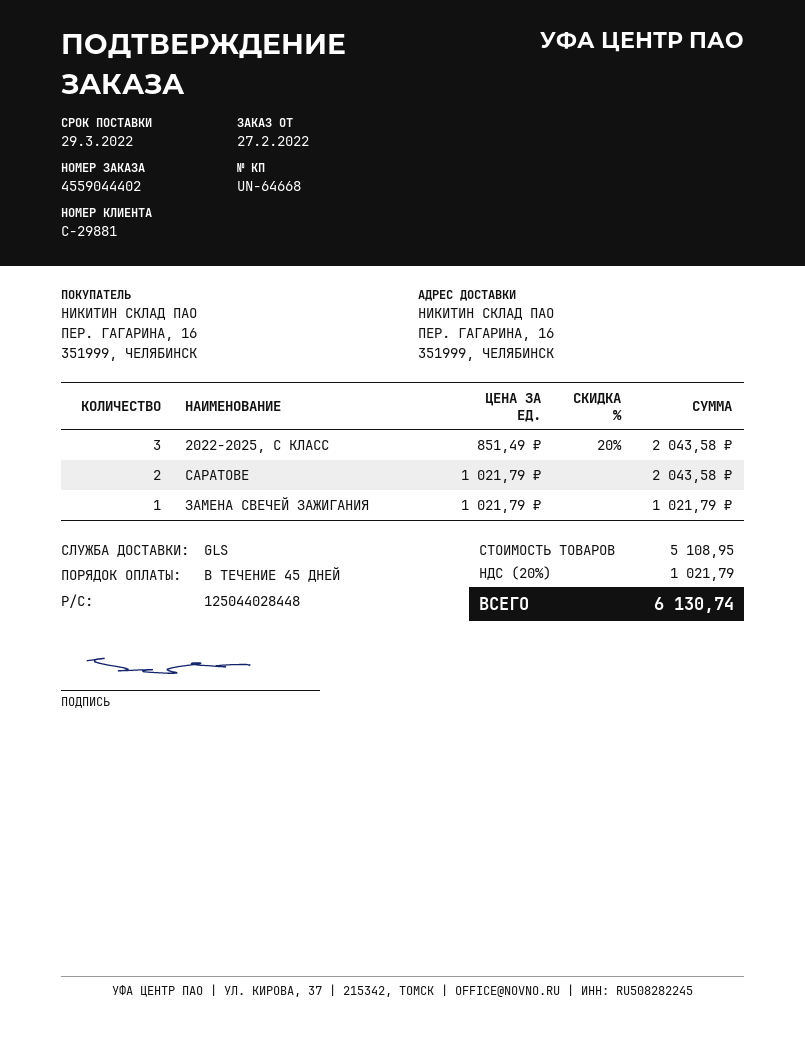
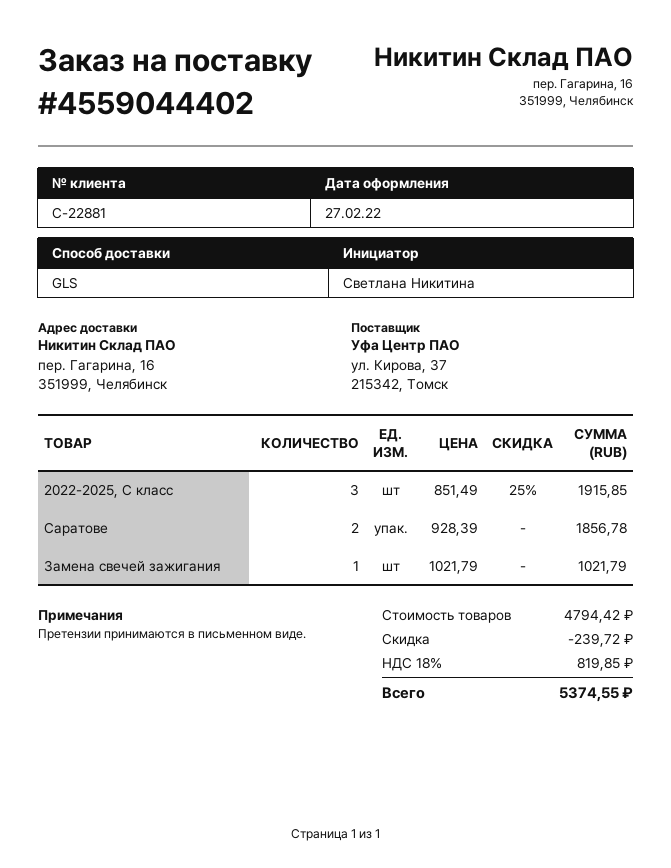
customer number: C-29881 -> C-22881
2022-2025, C КЛАСС: 3 x 851.49 - 20% = 2043.58 -> 3 x 851.49 - 25% = 1915.85
САРАТОВЕ: 2 x 1021.79 = 2043.58 -> 2 x 928.39 = 1856.78
subtotal: 5108.95 -> 4794.42
discount: none -> 239.72
tax: 20% = 1021.79 -> 18% = 819.85
total: 6130.74 -> 5374.55

